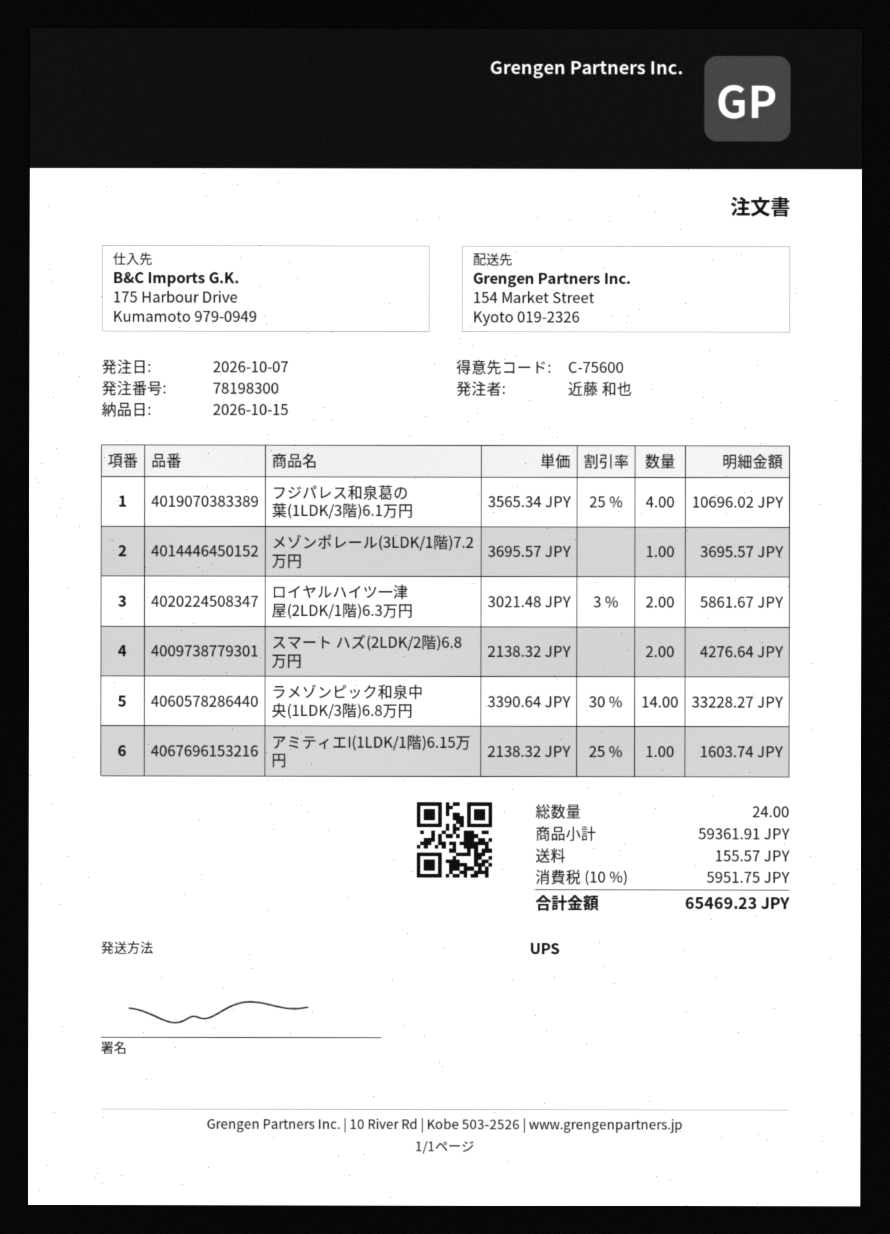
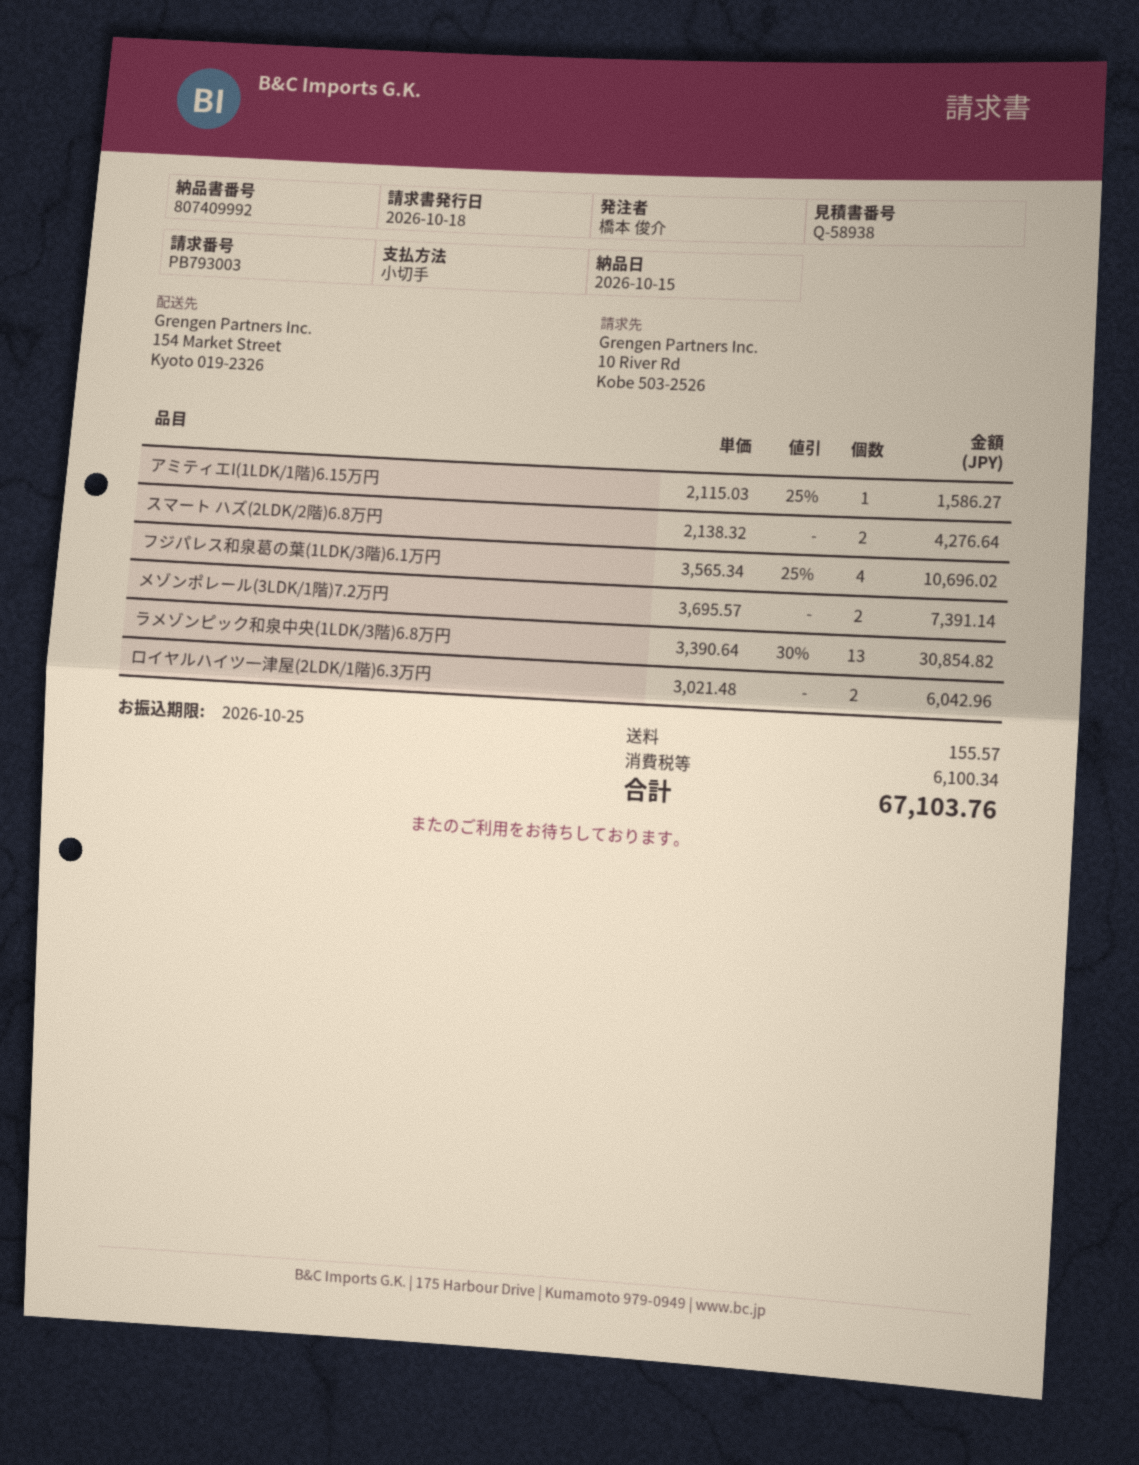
ordered by: 近藤 和也 -> 橋本 俊介
メゾンポレール(3LDK/1階)7.2万円: 1 x 3695.57 = 3695.57 -> 2 x 3695.57 = 7391.14
ロイヤルハイツ一津屋(2LDK/1階)6.3万円: 2 x 3021.48 - 3% = 5861.67 -> 2 x 3021.48 = 6042.96
ラメゾンピック和泉中央(1LDK/3階)6.8万円: 14 x 3390.64 - 30% = 33228.27 -> 13 x 3390.64 - 30% = 30854.82
アミティエI(1LDK/1階)6.15万円: 1 x 2138.32 - 25% = 1603.74 -> 1 x 2115.03 - 25% = 1586.27
tax: 5951.75 -> 6100.34
total: 65469.23 -> 67103.76

